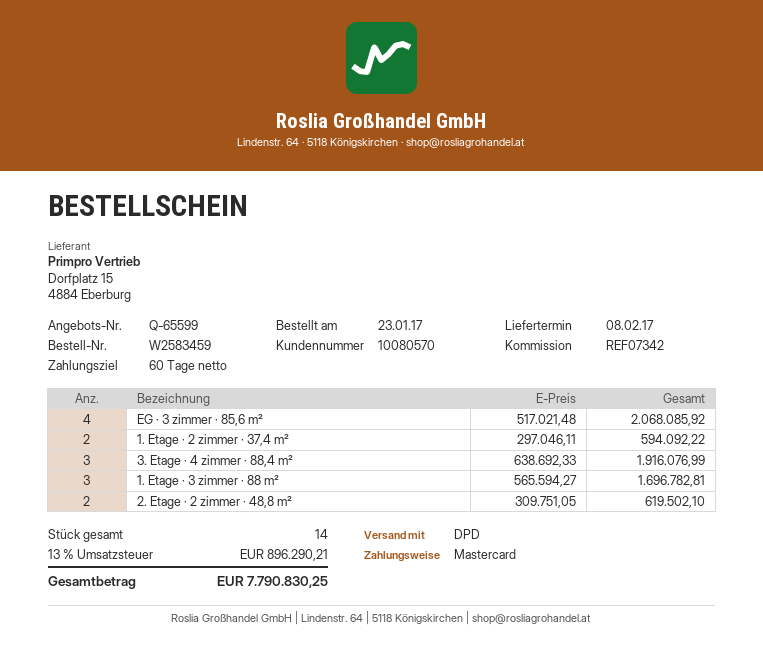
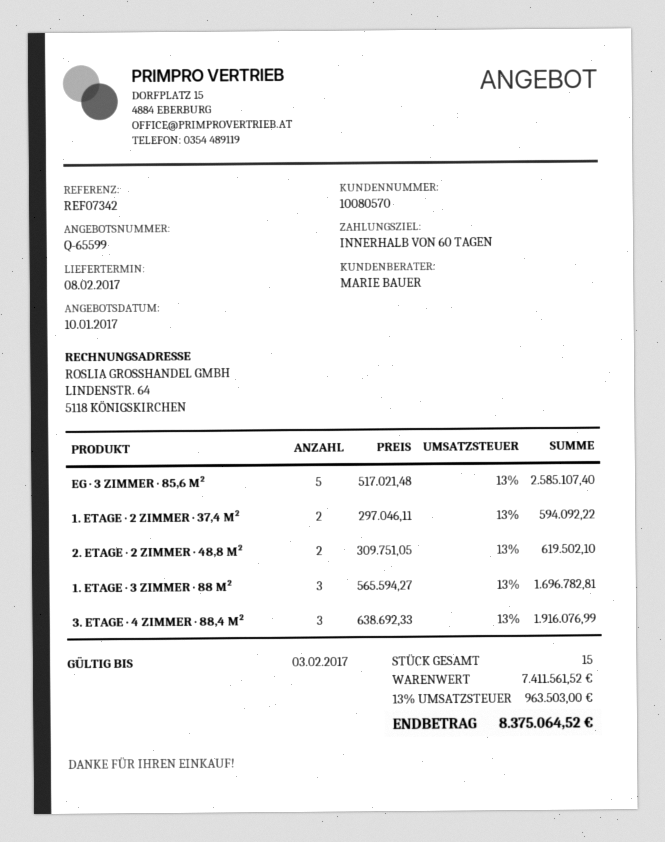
EG · 3 zimmer · 85,6 m²: 4 x 517021.48 = 2068085.92 -> 5 x 517021.48 = 2585107.40
total quantity: 14 -> 15
tax: 13% = 896290.21 -> 13% = 963503.00
total: 7790830.25 -> 8375064.52

